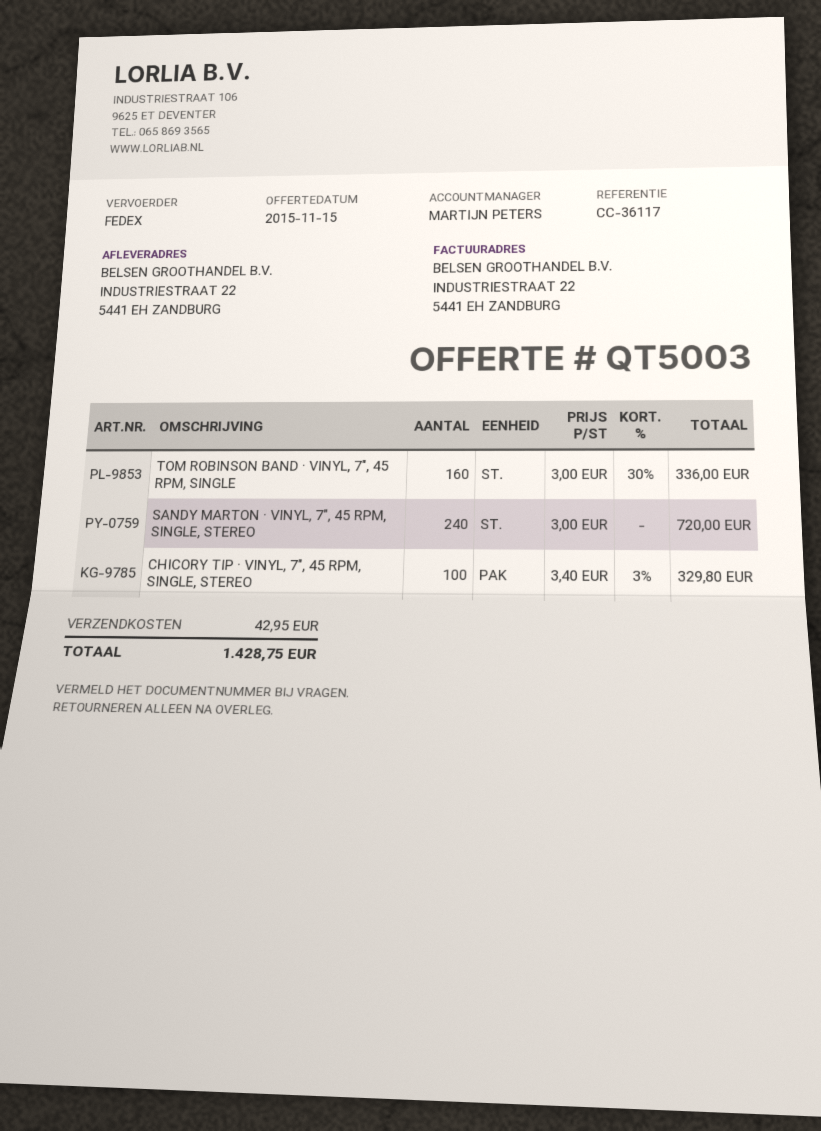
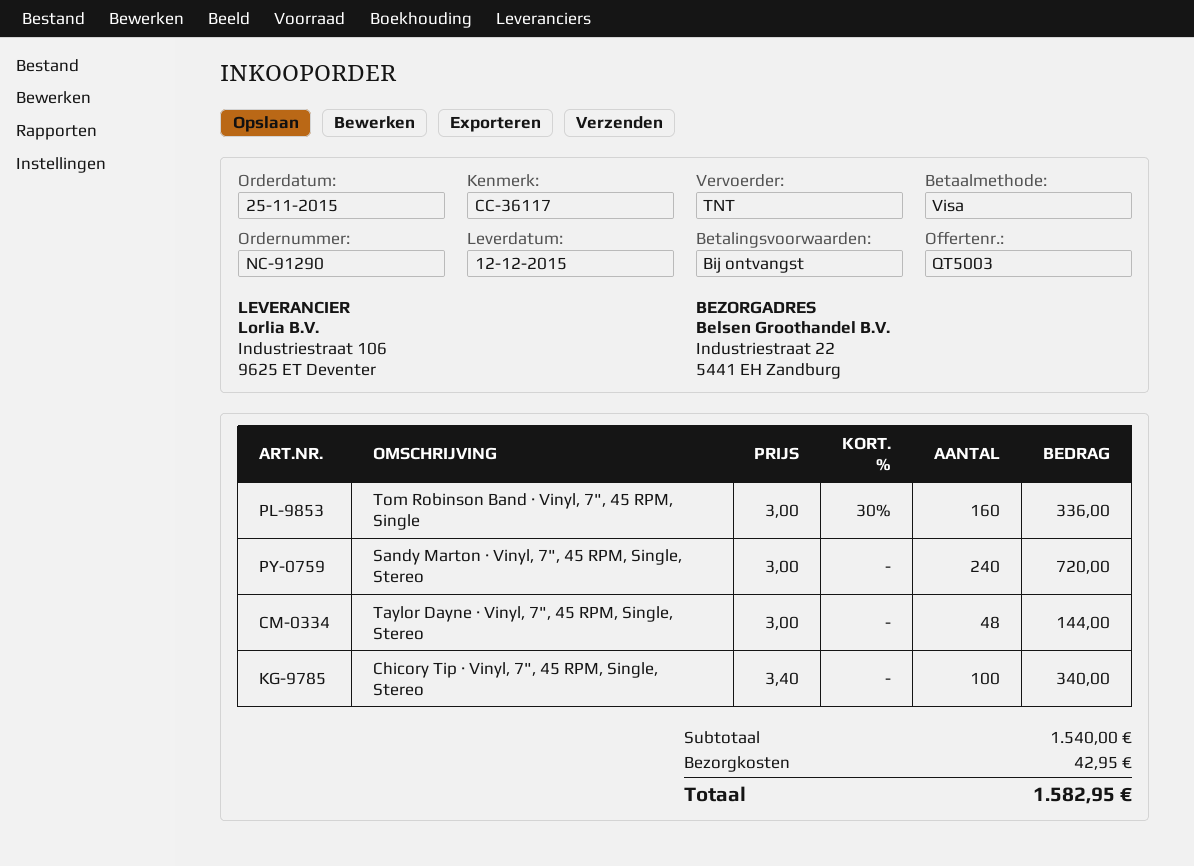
shipping method: FedEx -> TNT
CHICORY TIP · VINYL, 7", 45 RPM, SINGLE, STEREO: 100 x 3.40 - 3% = 329.80 -> 100 x 3.40 = 340.00
Taylor Dayne · Vinyl, 7", 45 RPM, Single, Stereo: none -> 48 x 3.00 = 144.00
total: 1428.75 -> 1582.95

